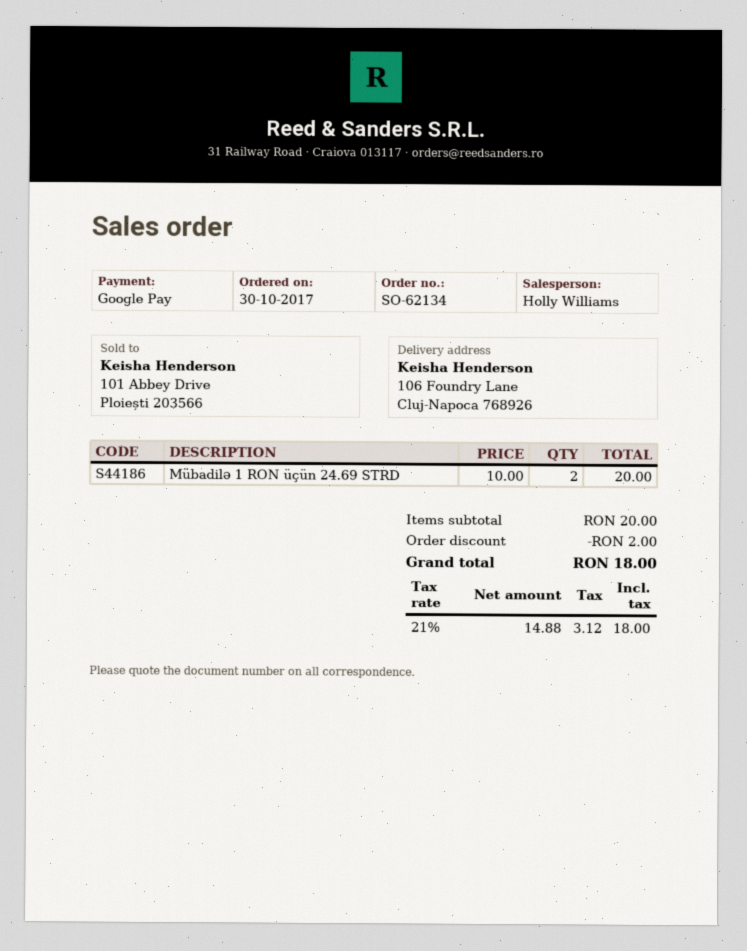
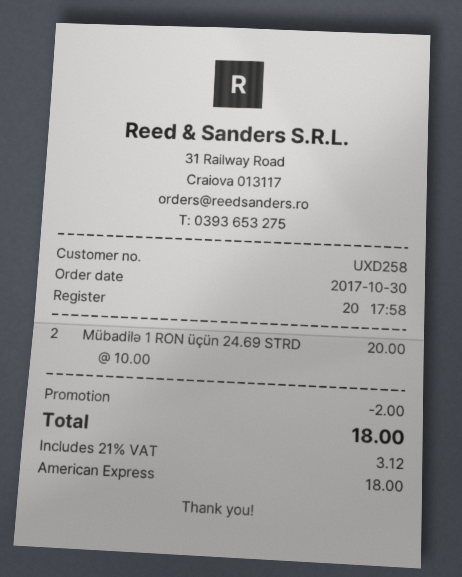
payment method: Google Pay -> American Express

